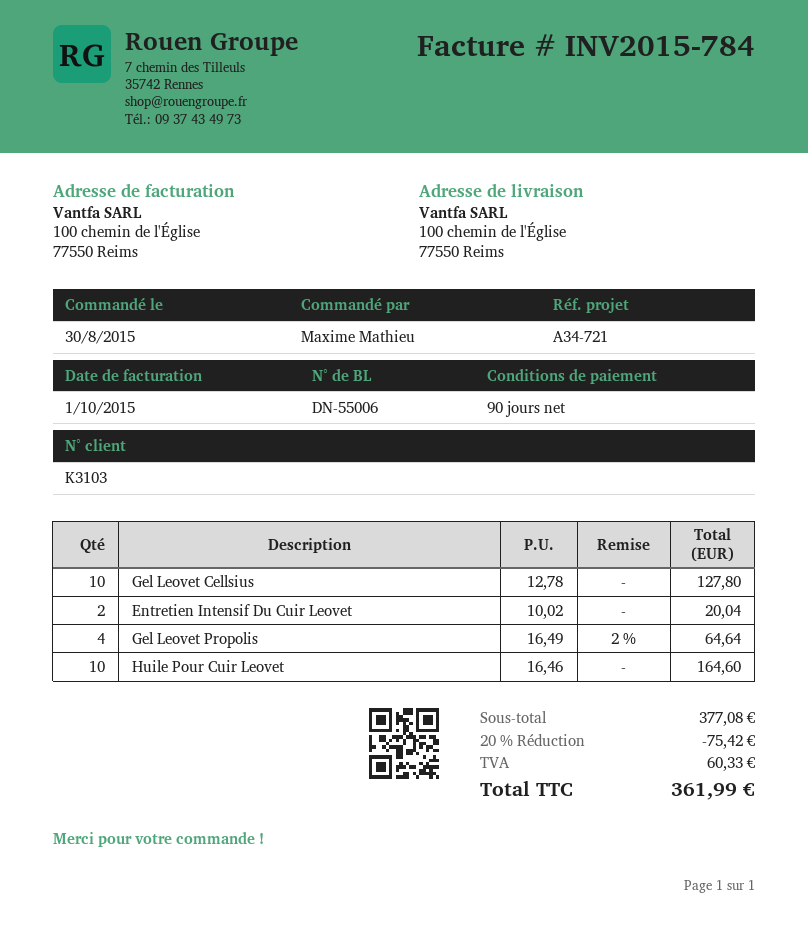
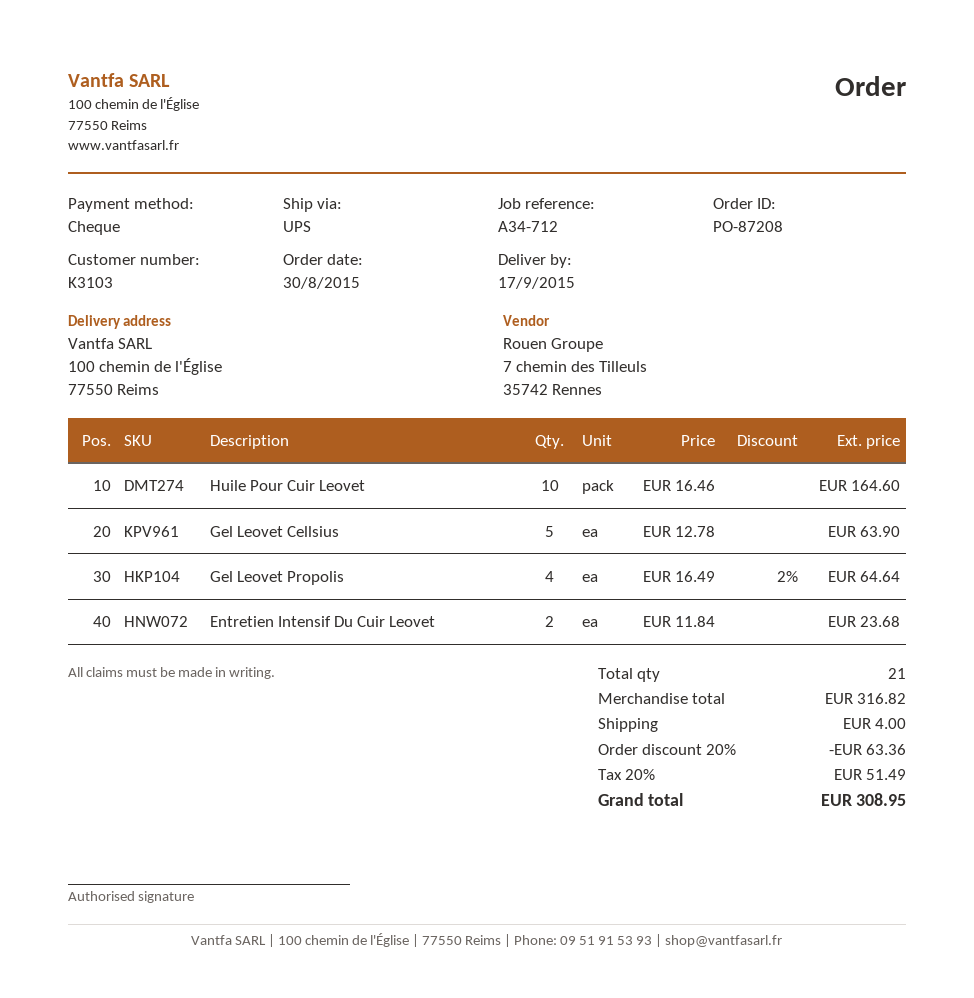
reference: A34-721 -> A34-712
Gel Leovet Cellsius: 10 x 12.78 = 127.80 -> 5 x 12.78 = 63.90
Entretien Intensif Du Cuir Leovet: 2 x 10.02 = 20.04 -> 2 x 11.84 = 23.68
subtotal: 377.08 -> 316.82
discount: 20% = 75.42 -> 20% = 63.36
shipping: none -> 4.00
tax: 60.33 -> 51.49
total: 361.99 -> 308.95

